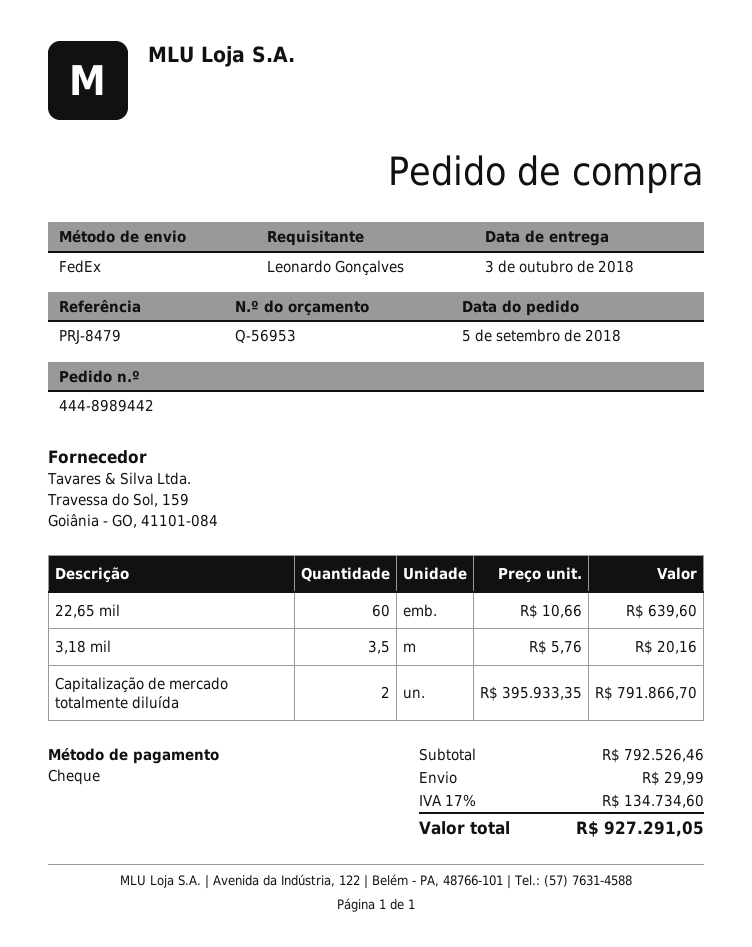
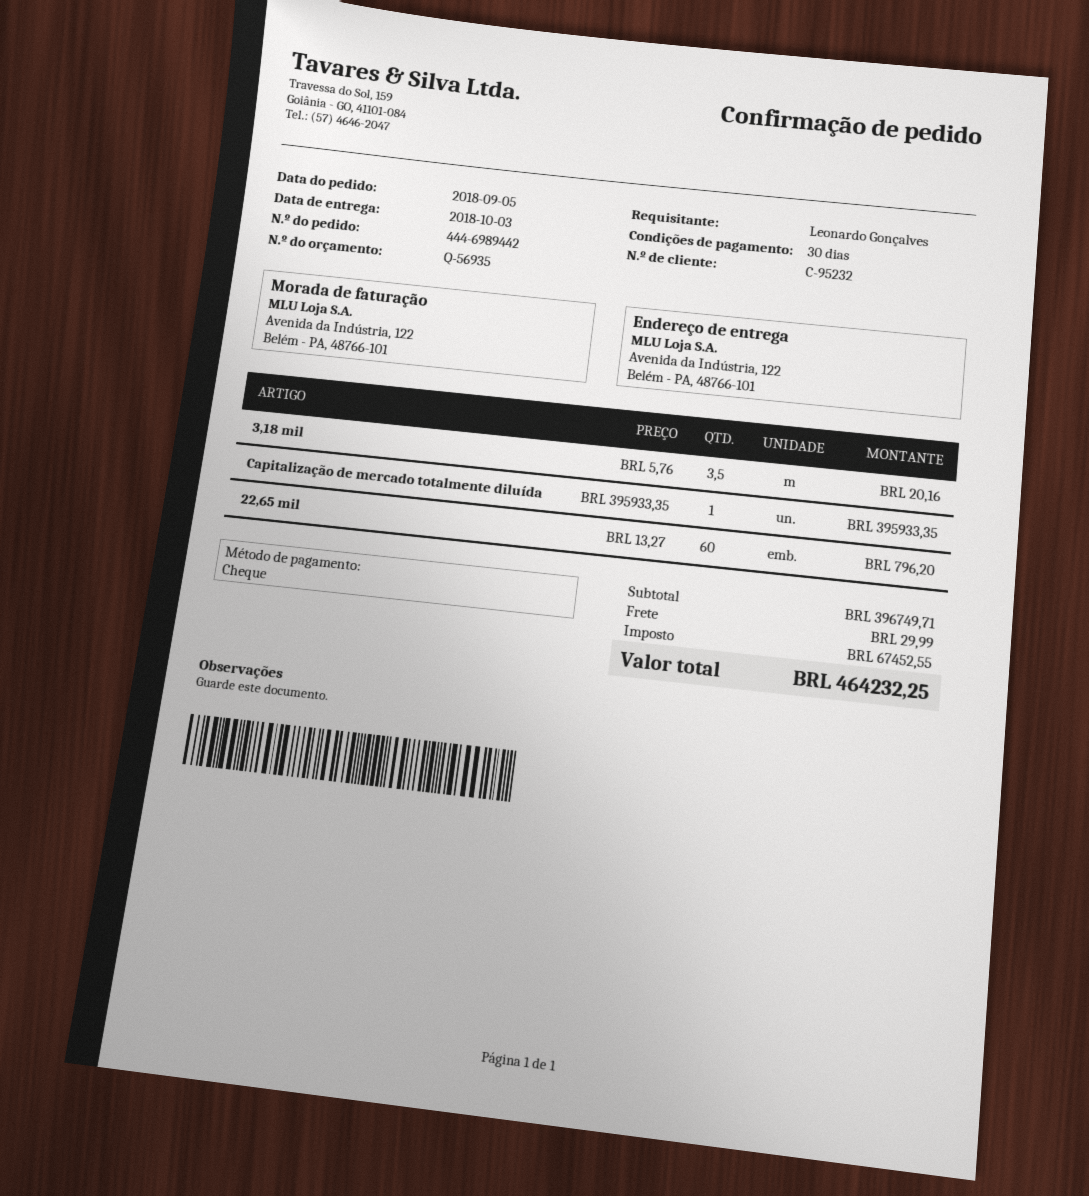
quote number: Q-56953 -> Q-56935
order number: 444-8989442 -> 444-6989442
22,65 mil: 60 x 10.66 = 639.60 -> 60 x 13.27 = 796.20
Capitalização de mercado totalmente diluída: 2 x 395933.35 = 791866.70 -> 1 x 395933.35 = 395933.35
subtotal: 792526.46 -> 396749.71
tax: 134734.60 -> 67452.55
total: 927291.05 -> 464232.25

